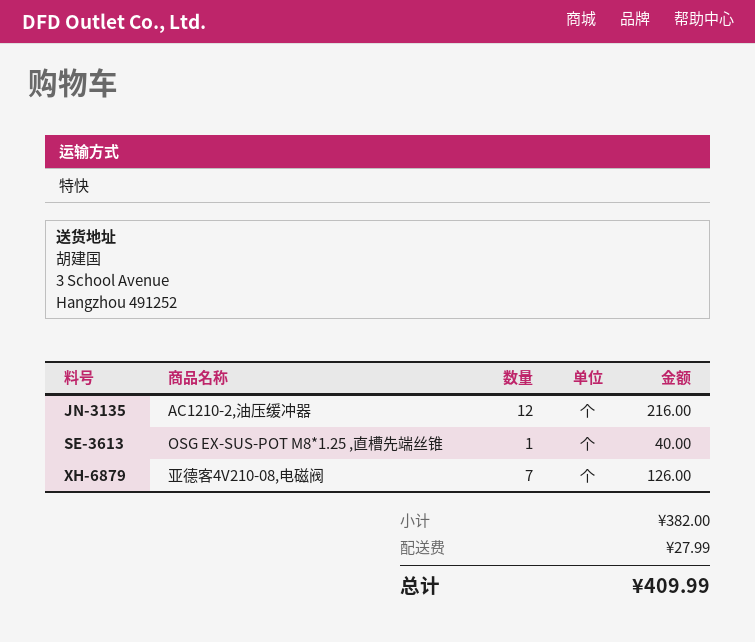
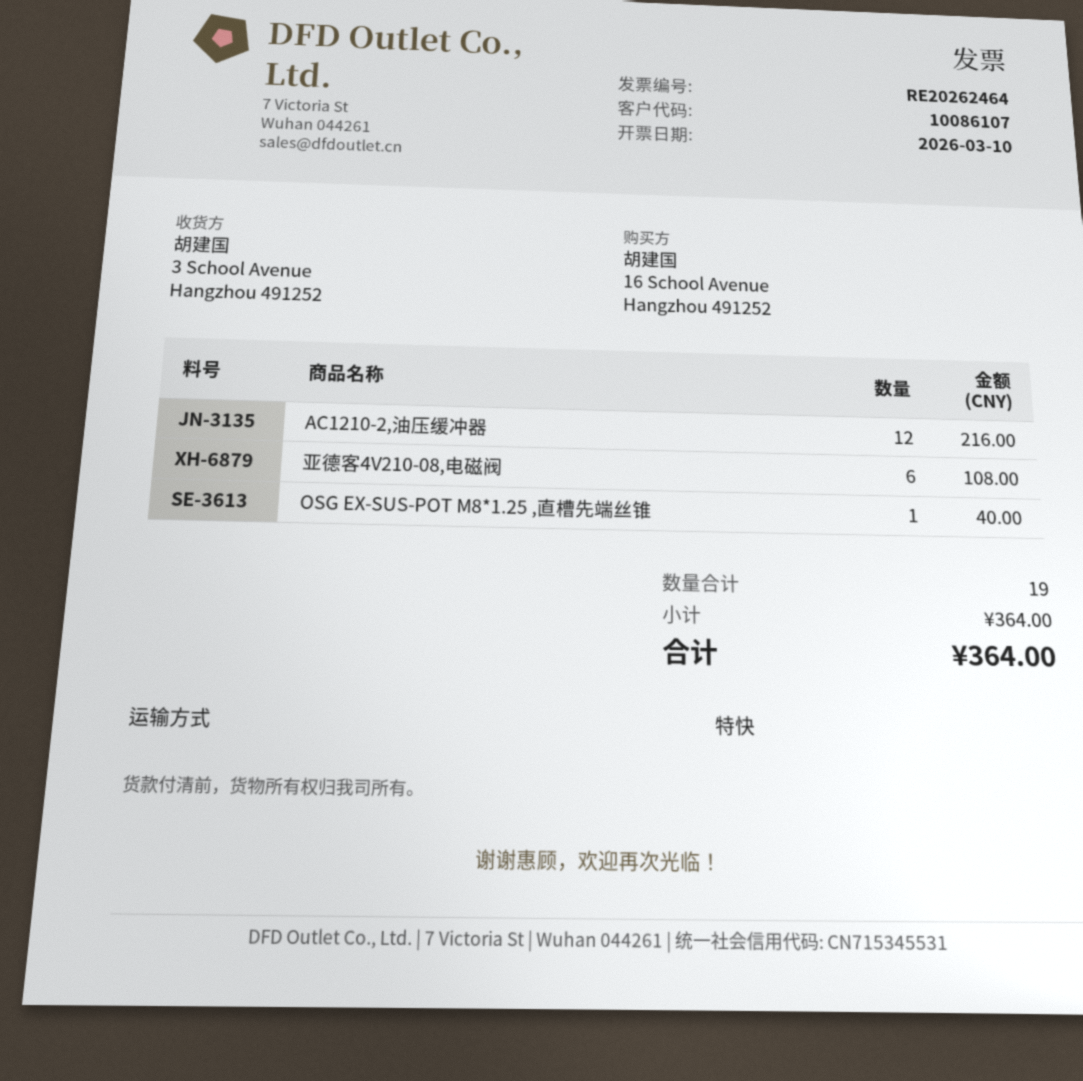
亚德客4V210-08,电磁阀: 7 for 126.00 -> 6 for 108.00
subtotal: 382.00 -> 364.00
shipping: 27.99 -> none
total: 409.99 -> 364.00

